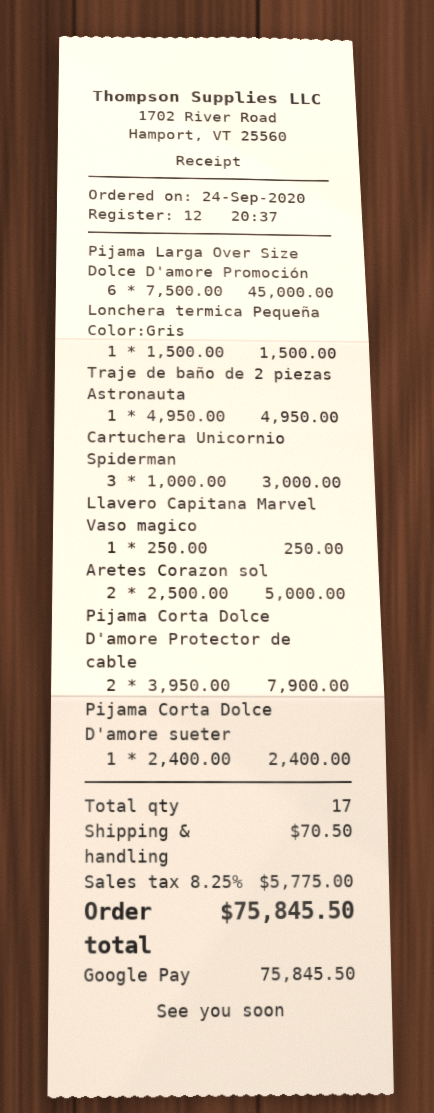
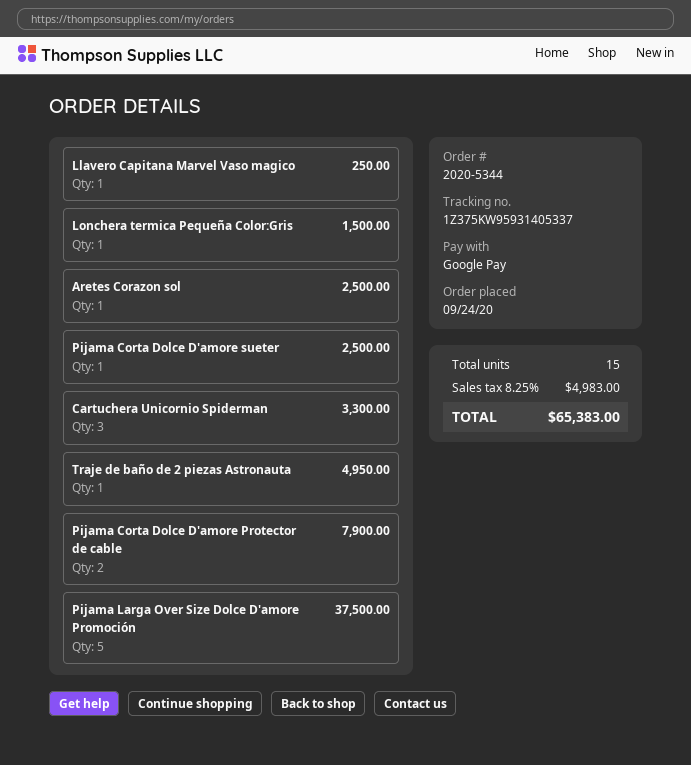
Pijama Larga Over Size Dolce D'amore Promoción: 6 for 45000.00 -> 5 for 37500.00
Cartuchera Unicornio Spiderman: 3 for 3000.00 -> 3 for 3300.00
Aretes Corazon sol: 2 for 5000.00 -> 1 for 2500.00
Pijama Corta Dolce D'amore sueter: 1 for 2400.00 -> 1 for 2500.00
total quantity: 17 -> 15
shipping: 70.50 -> none
tax: 8.25% = 5775.00 -> 8.25% = 4983.00
total: 75845.50 -> 65383.00

